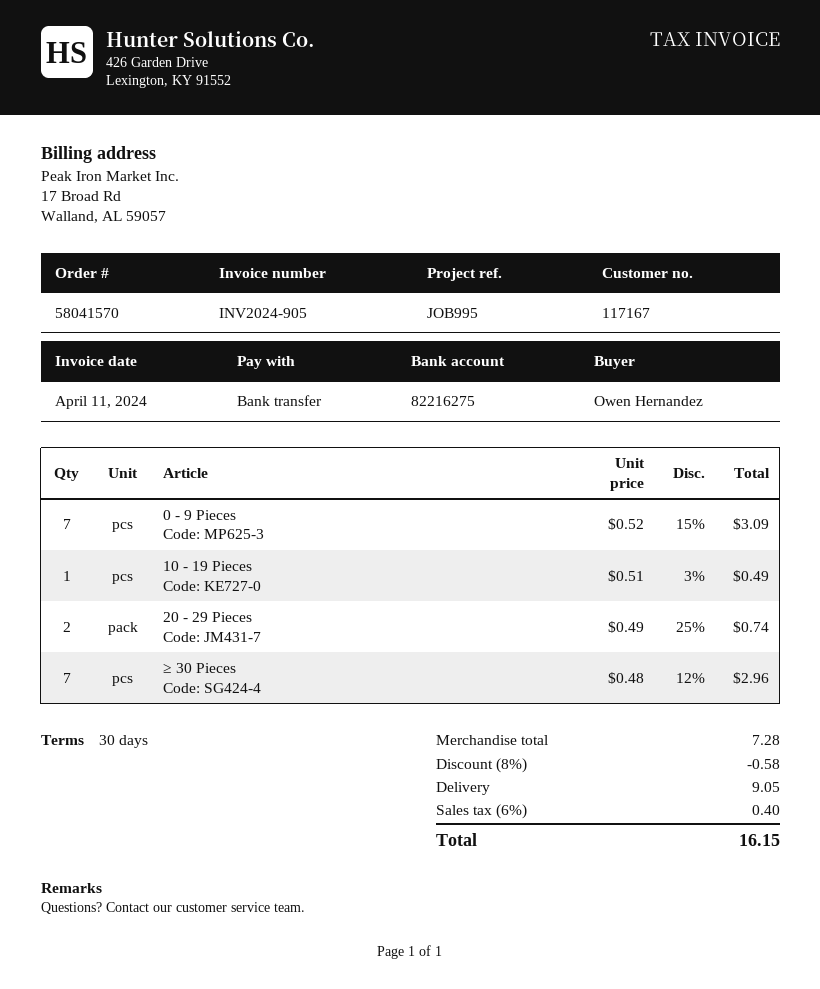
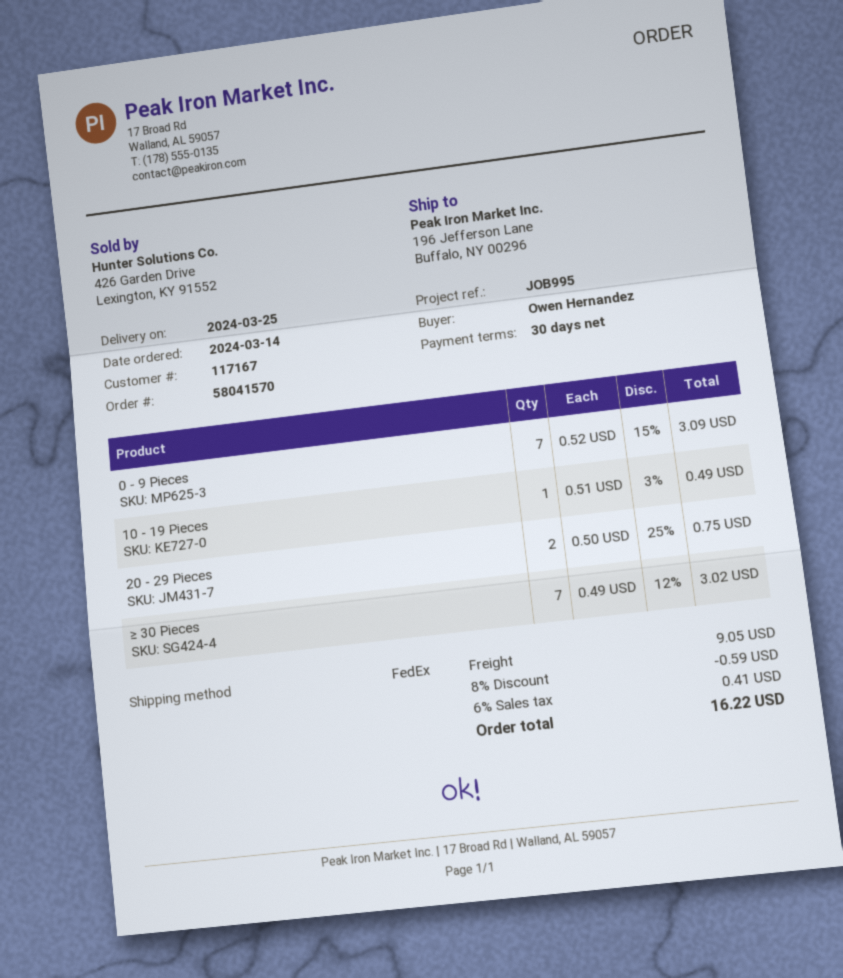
20 - 29 Pieces: 2 x 0.49 - 25% = 0.74 -> 2 x 0.50 - 25% = 0.75
≥ 30 Pieces: 7 x 0.48 - 12% = 2.96 -> 7 x 0.49 - 12% = 3.02
discount: 8% = 0.58 -> 8% = 0.59
tax: 6% = 0.40 -> 6% = 0.41
total: 16.15 -> 16.22

